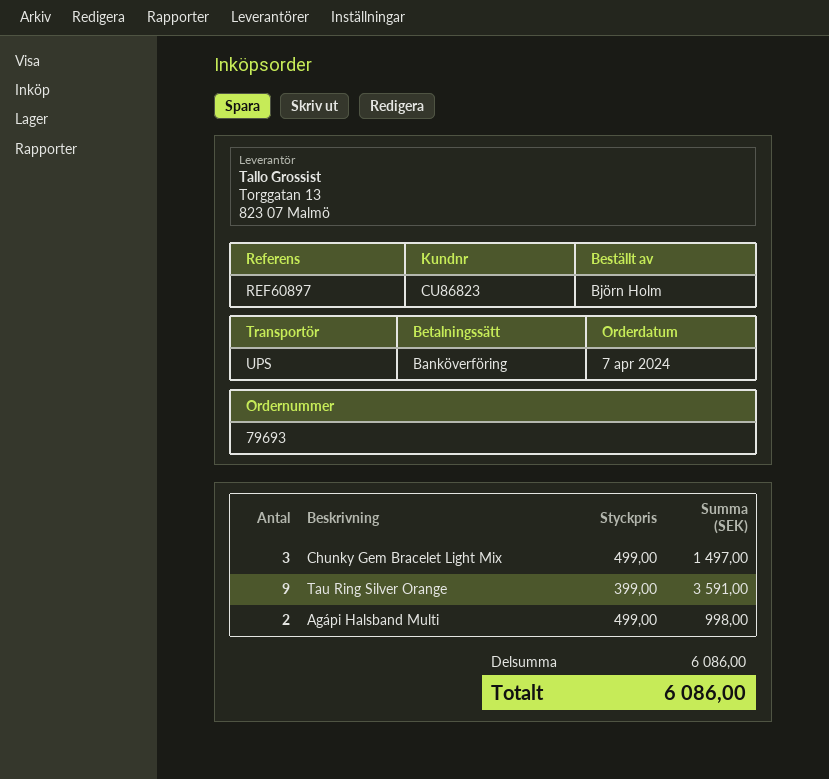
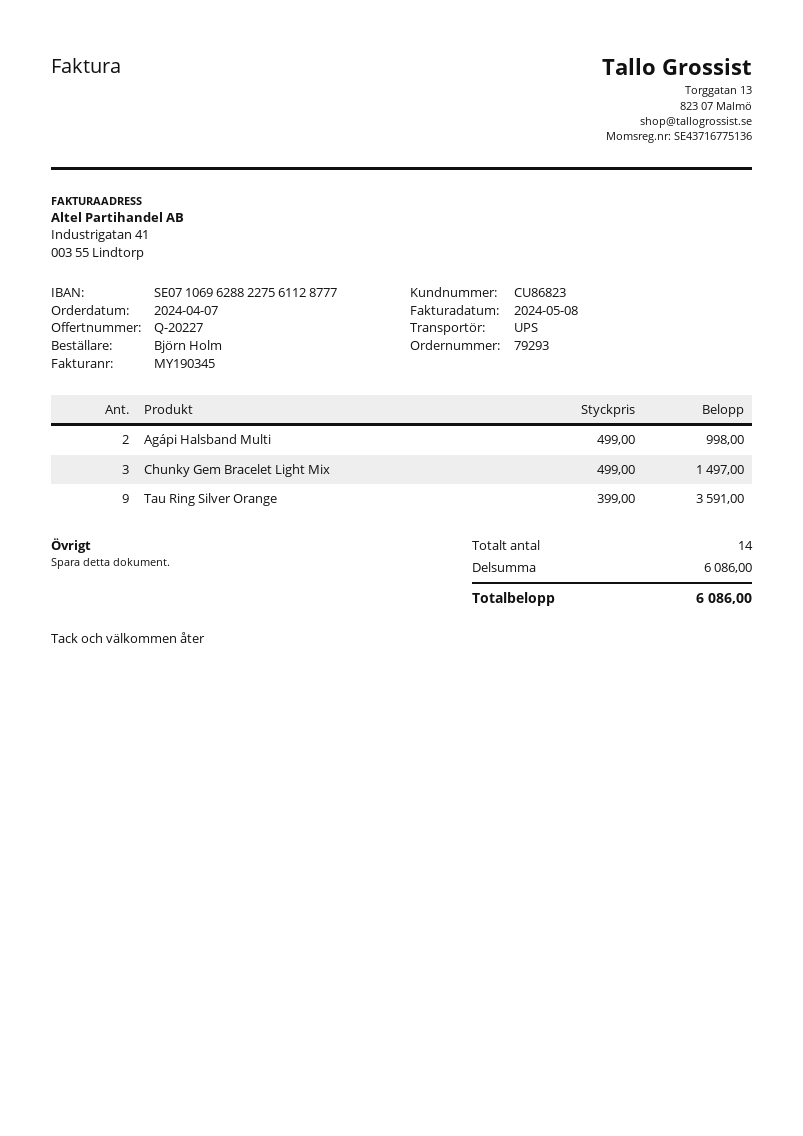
order number: 79693 -> 79293

